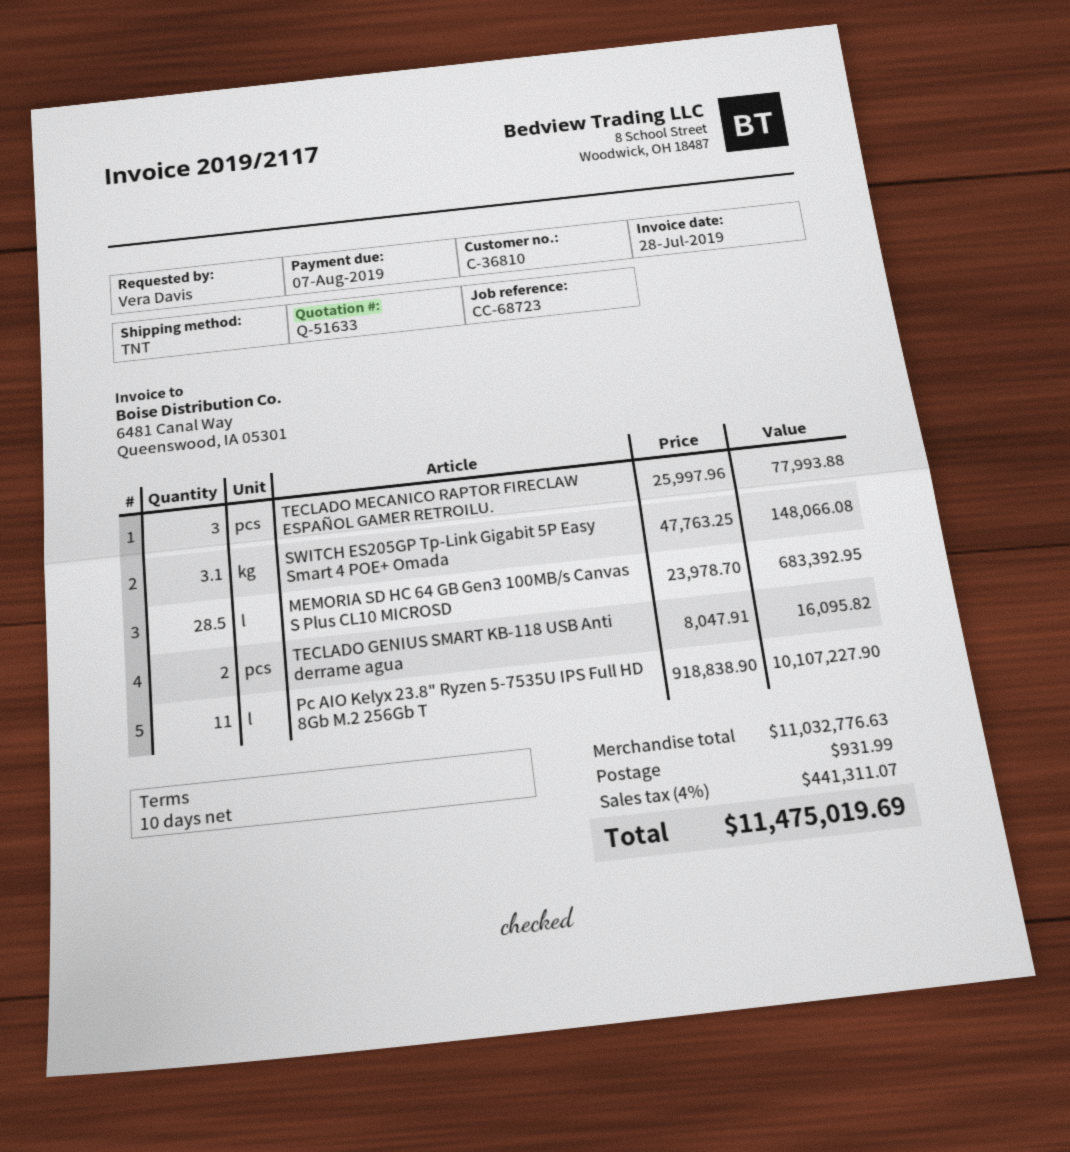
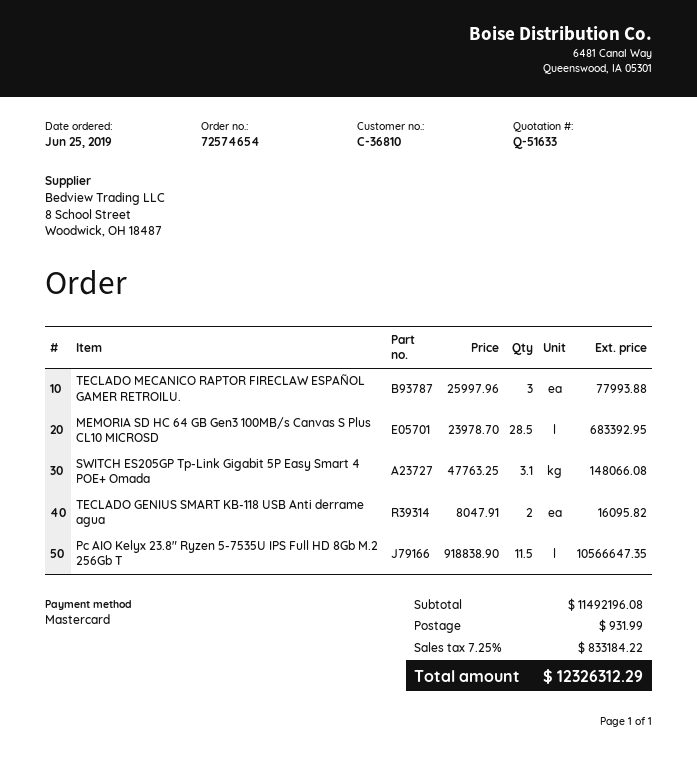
Pc AIO Kelyx 23.8" Ryzen 5-7535U IPS Full HD 8Gb M.2 256Gb T: 11 x 918838.90 = 10107227.90 -> 11.5 x 918838.90 = 10566647.35
subtotal: 11032776.63 -> 11492196.08
tax: 4% = 441311.07 -> 7.25% = 833184.22
total: 11475019.69 -> 12326312.29

